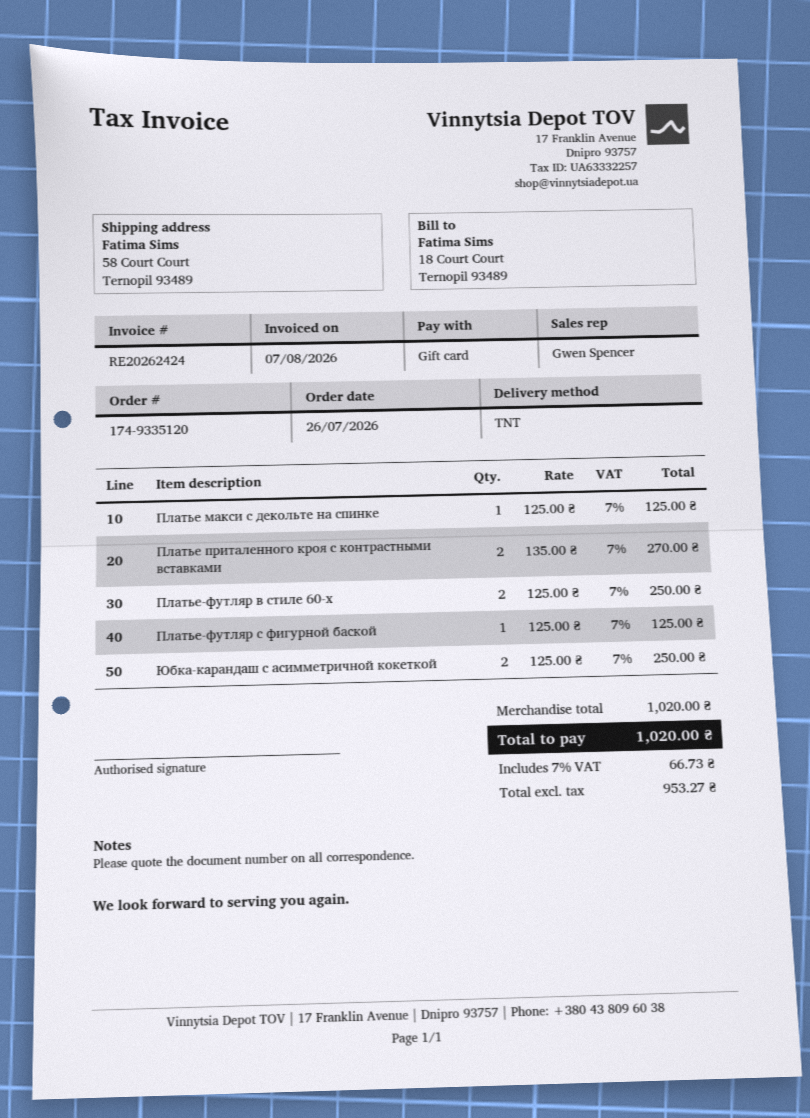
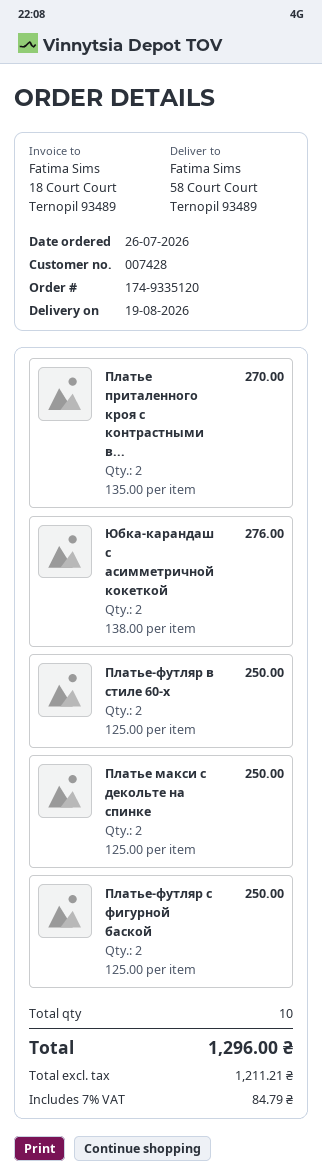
Платье макси с декольте на спинке: 1 x 125.00 = 125.00 -> 2 x 125.00 = 250.00
Платье-футляр с фигурной баской: 1 x 125.00 = 125.00 -> 2 x 125.00 = 250.00
Юбка-карандаш с асимметричной кокеткой: 2 x 125.00 = 250.00 -> 2 x 138.00 = 276.00
net: 953.27 -> 1211.21
tax: 7% = 66.73 -> 7% = 84.79
total: 1020.00 -> 1296.00

